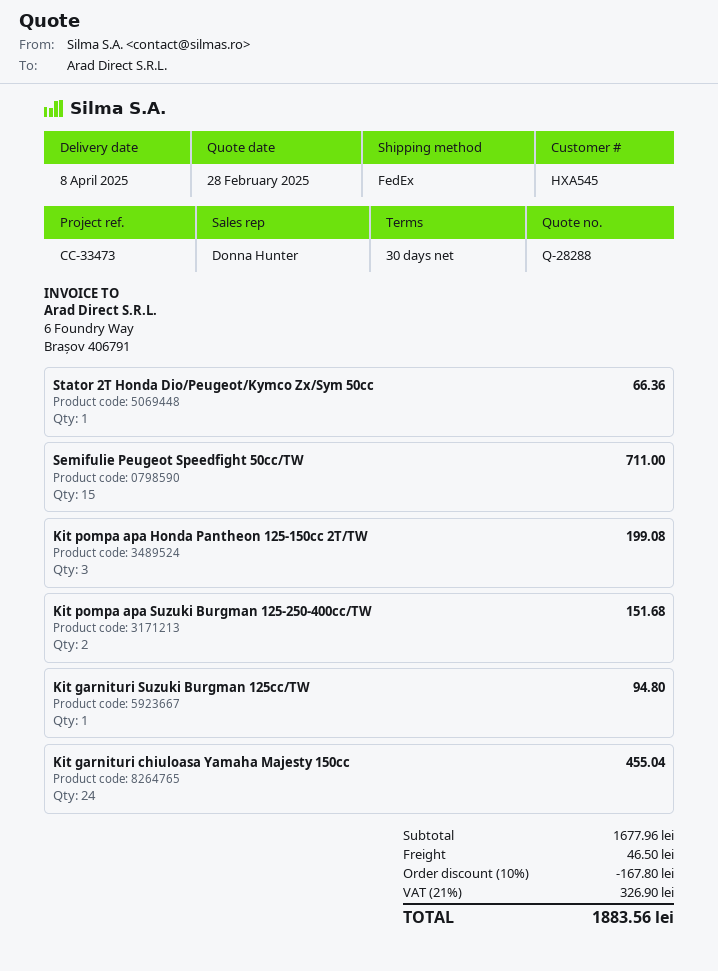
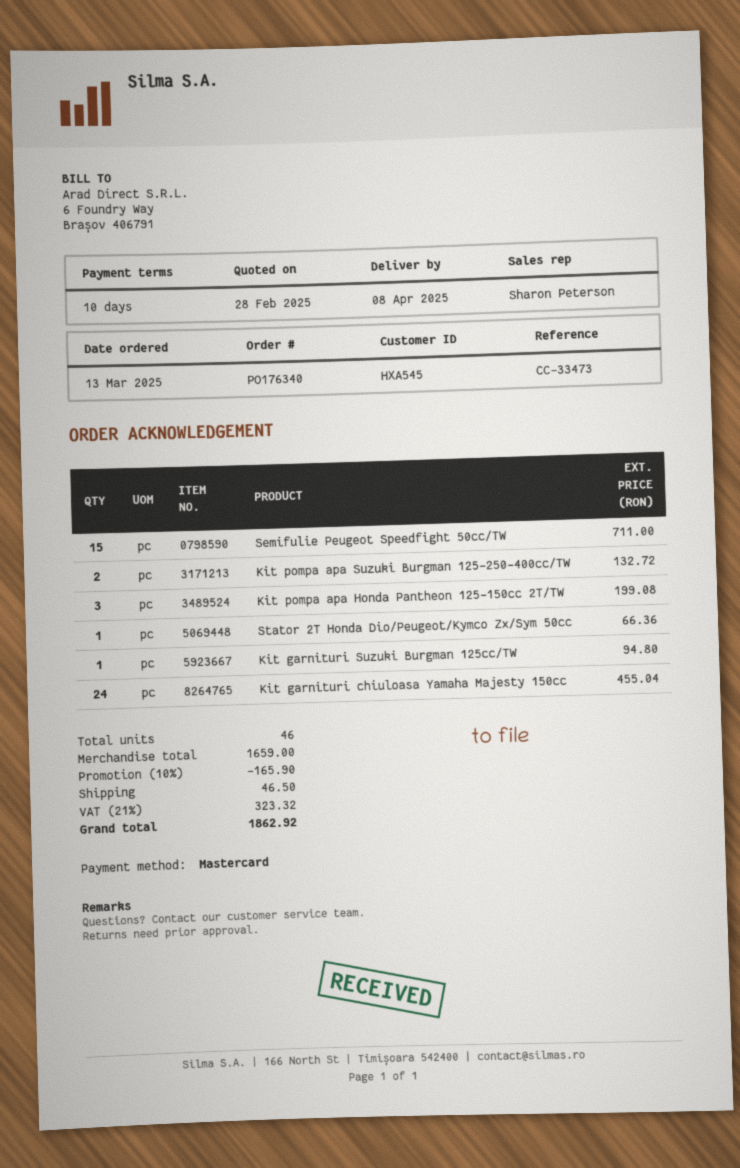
payment terms: 30 days -> 10 days
sales rep: Donna Hunter -> Sharon Peterson
Kit pompa apa Suzuki Burgman 125-250-400cc/TW: 2 for 151.68 -> 2 for 132.72
subtotal: 1677.96 -> 1659.00
discount: 10% = 167.80 -> 10% = 165.90
tax: 21% = 326.90 -> 21% = 323.32
total: 1883.56 -> 1862.92

